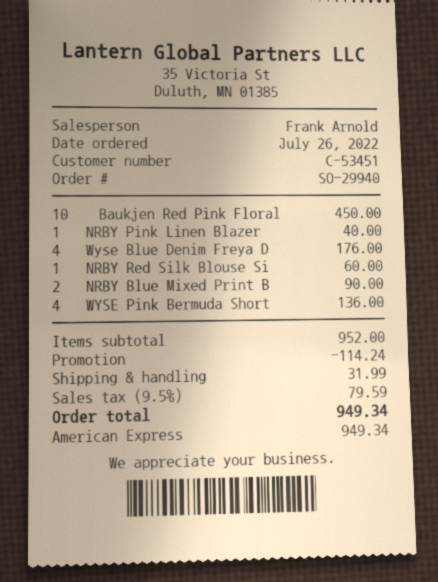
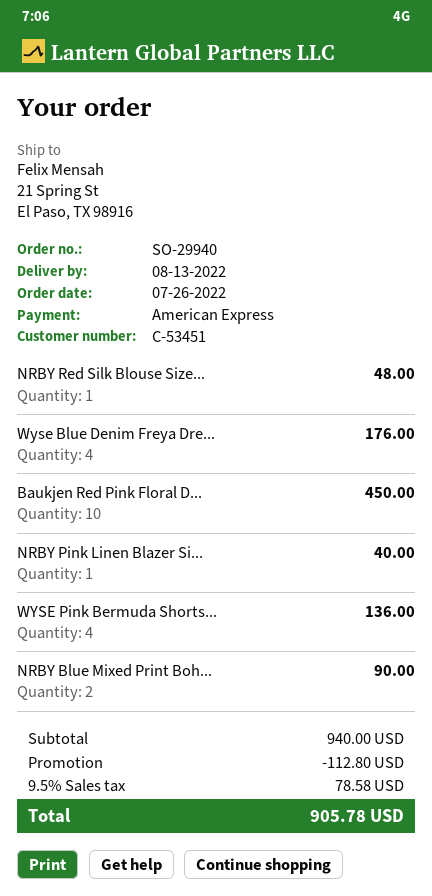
NRBY Red Silk Blouse Si: 1 for 60.00 -> 1 for 48.00
subtotal: 952.00 -> 940.00
discount: 114.24 -> 112.80
shipping: 31.99 -> none
tax: 9.5% = 79.59 -> 9.5% = 78.58
total: 949.34 -> 905.78

